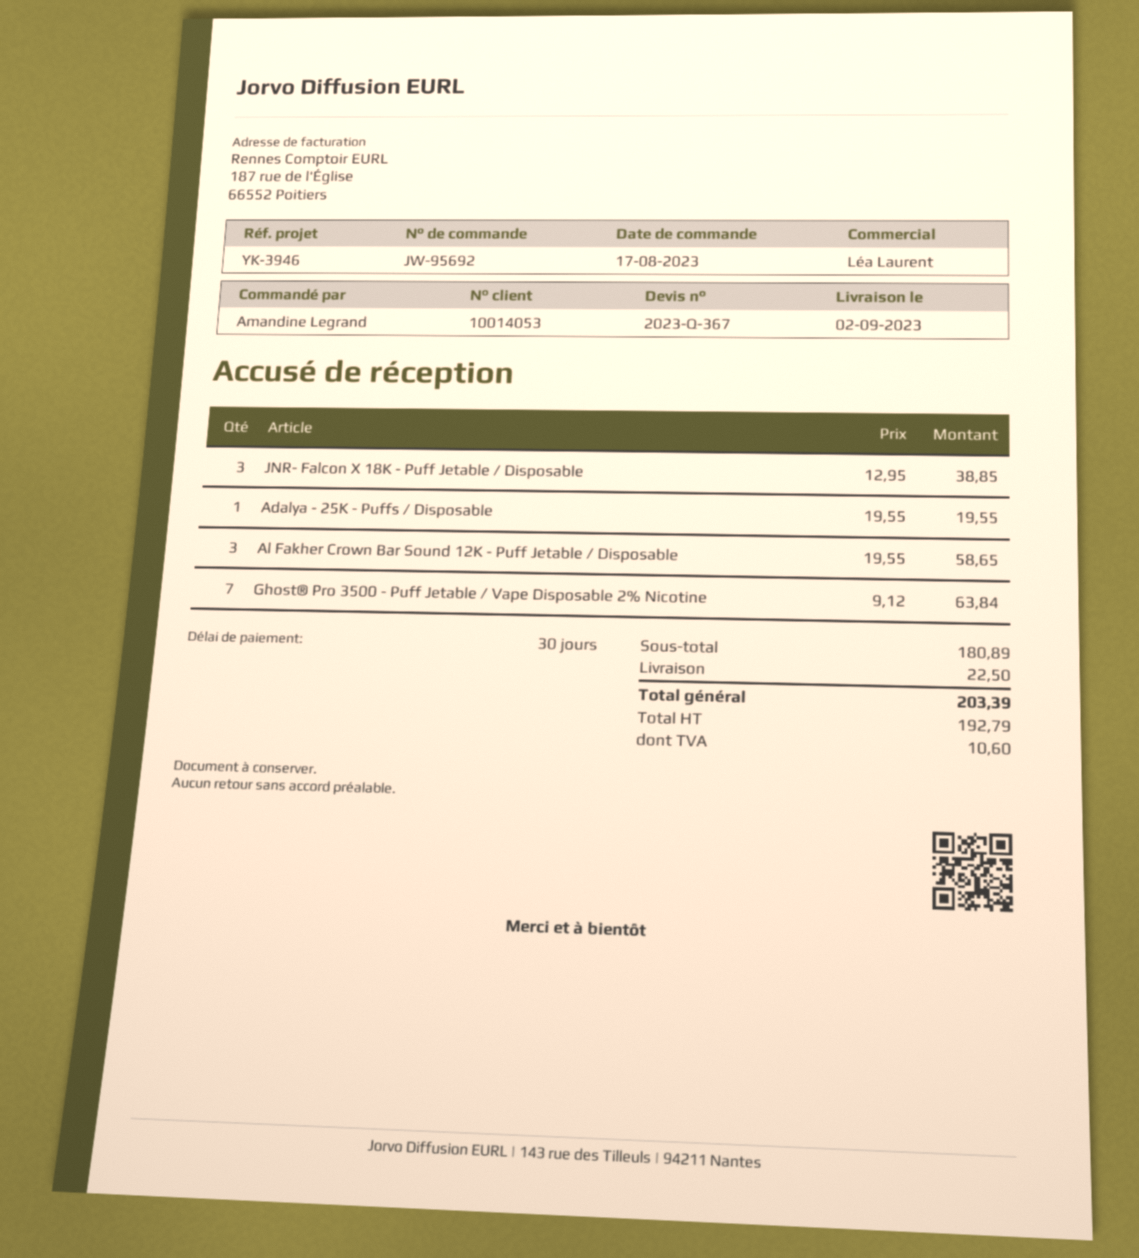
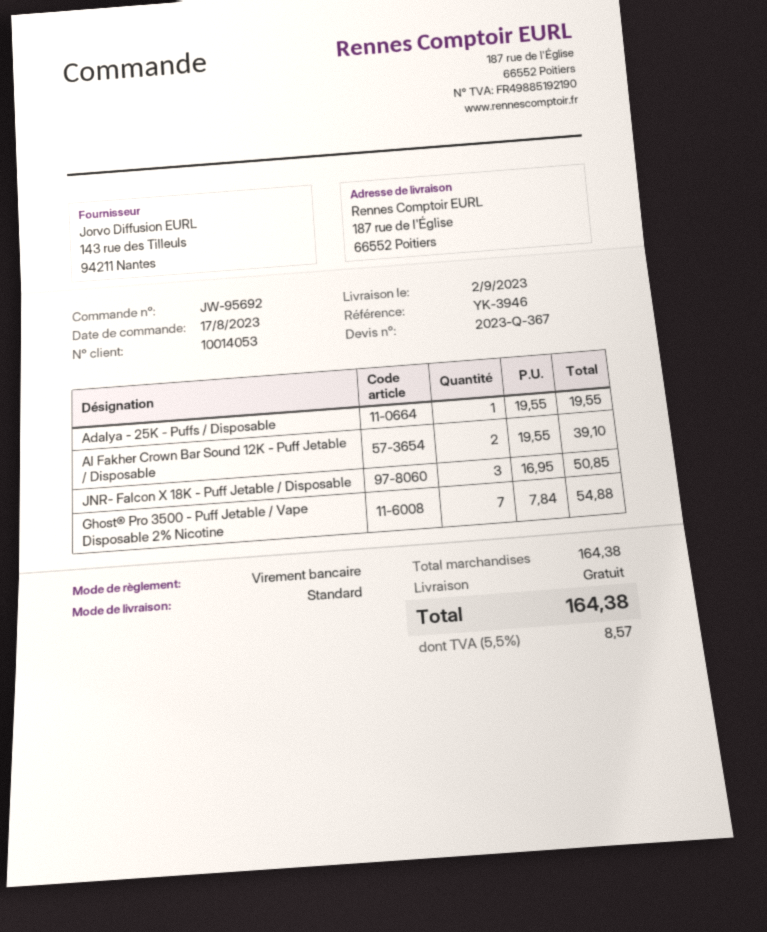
JNR- Falcon X 18K - Puff Jetable / Disposable: 3 x 12.95 = 38.85 -> 3 x 16.95 = 50.85
Al Fakher Crown Bar Sound 12K - Puff Jetable / Disposable: 3 x 19.55 = 58.65 -> 2 x 19.55 = 39.10
Ghost® Pro 3500 - Puff Jetable / Vape Disposable 2% Nicotine: 7 x 9.12 = 63.84 -> 7 x 7.84 = 54.88
subtotal: 180.89 -> 164.38
shipping: 22.50 -> 0.00
tax: 10.60 -> 8.57
total: 203.39 -> 164.38

